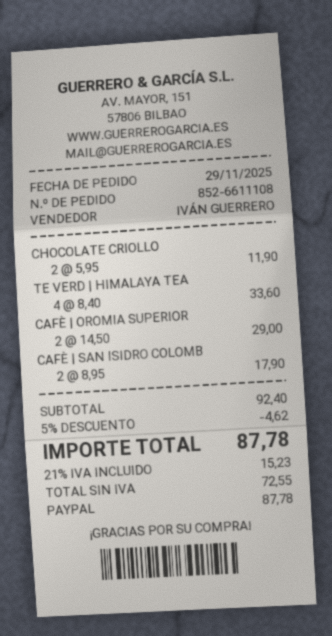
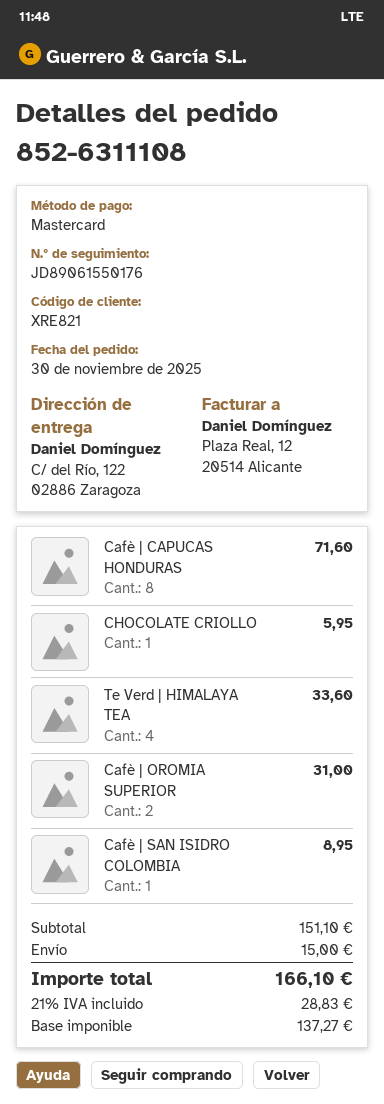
order number: 852-6611108 -> 852-6311108
order date: 2025-11-29 -> 2025-11-30
payment method: PayPal -> Mastercard
CHOCOLATE CRIOLLO: 2 for 11.90 -> 1 for 5.95
CAFÈ | OROMIA SUPERIOR: 2 for 29.00 -> 2 for 31.00
CAFÈ | SAN ISIDRO COLOMB: 2 for 17.90 -> 1 for 8.95
Cafè | CAPUCAS HONDURAS: none -> 8 for 71.60
subtotal: 92.40 -> 151.10
discount: 5% = 4.62 -> none
shipping: none -> 15.00
net: 72.55 -> 137.27
tax: 21% = 15.23 -> 21% = 28.83
total: 87.78 -> 166.10

